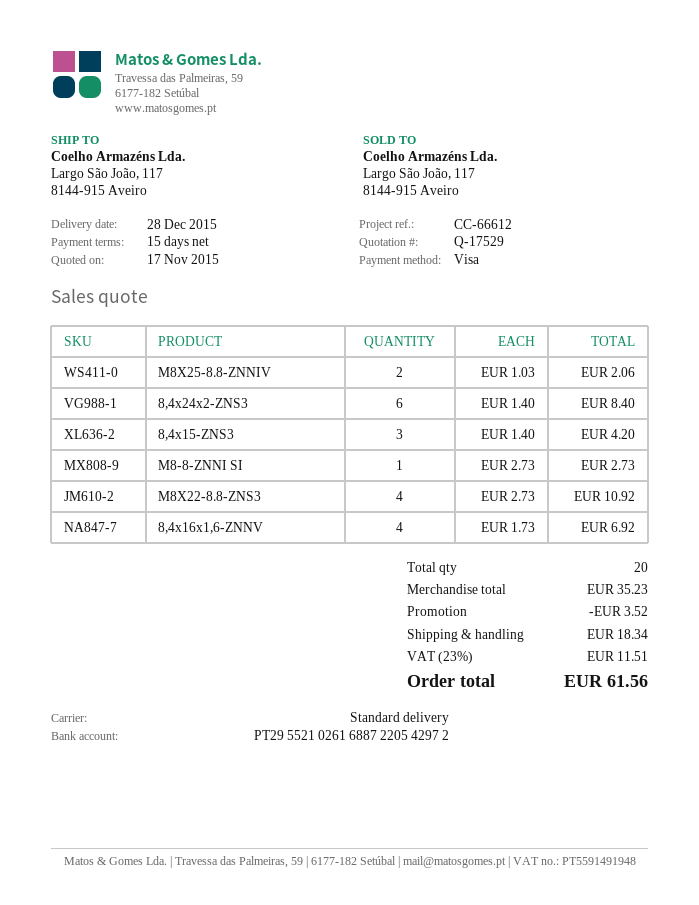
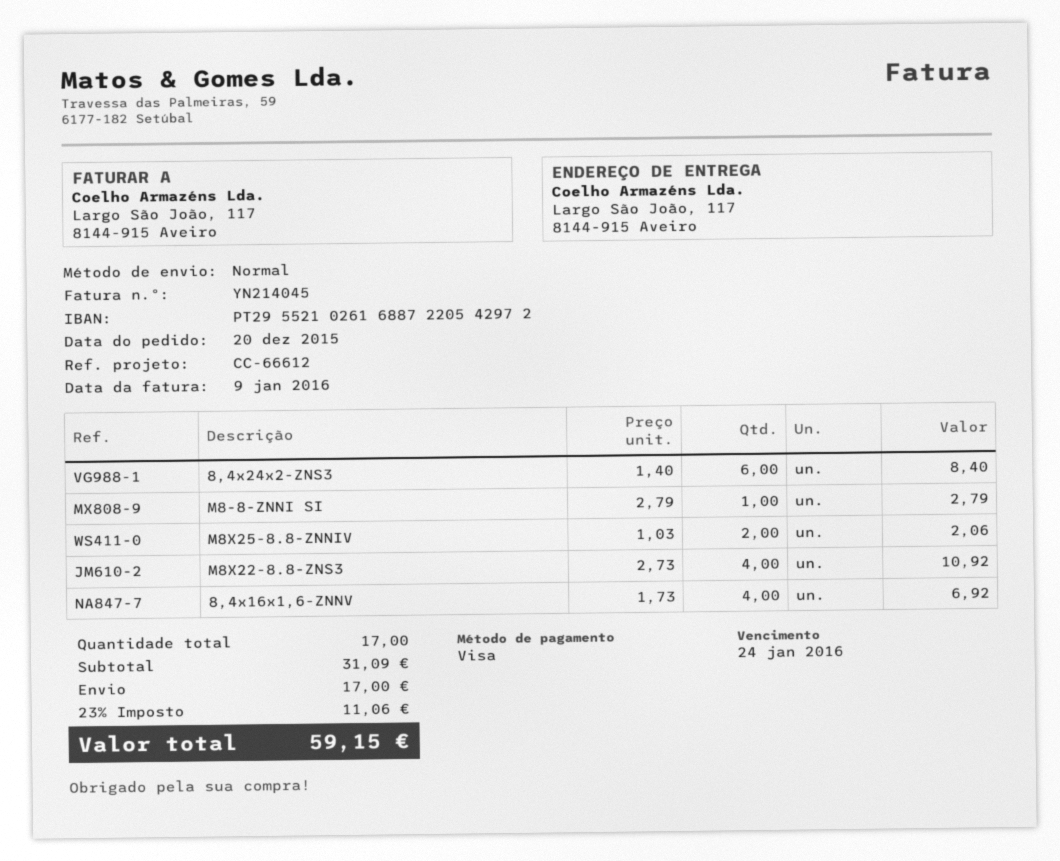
8,4x15-ZNS3: 3 x 1.40 = 4.20 -> none
M8-8-ZNNI SI: 1 x 2.73 = 2.73 -> 1 x 2.79 = 2.79
total quantity: 20 -> 17
subtotal: 35.23 -> 31.09
discount: 3.52 -> none
shipping: 18.34 -> 17.00
tax: 23% = 11.51 -> 23% = 11.06
total: 61.56 -> 59.15

